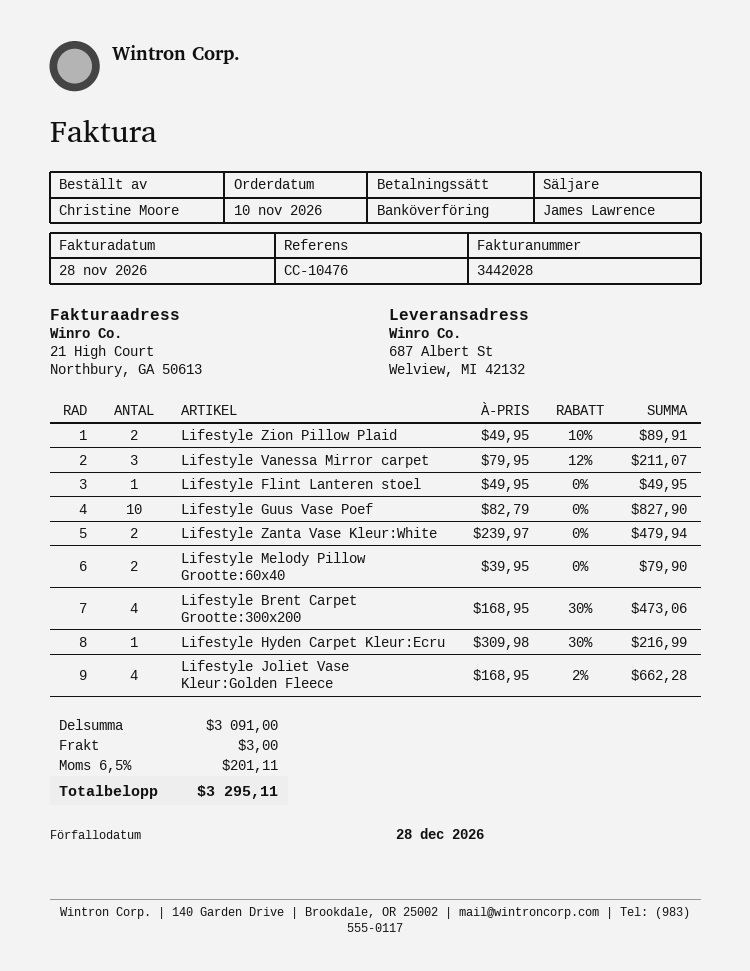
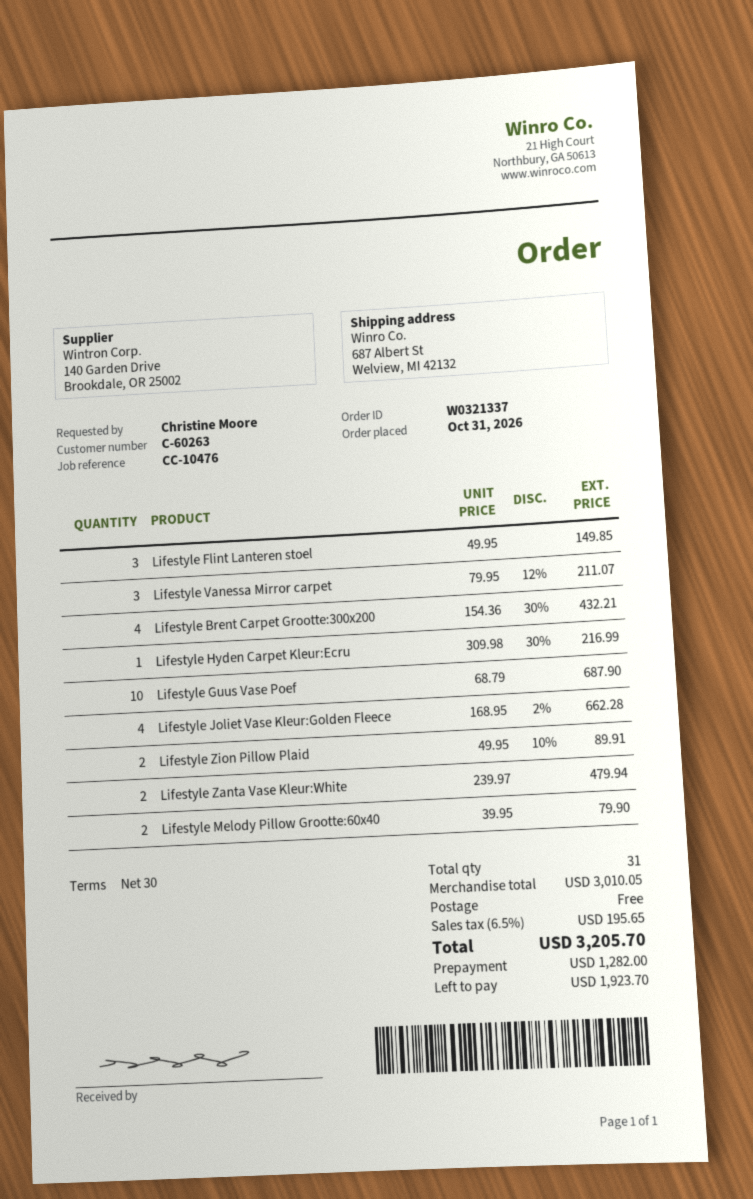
order date: 2026-11-10 -> 2026-10-31
Lifestyle Flint Lanteren stoel: 1 x 49.95 = 49.95 -> 3 x 49.95 = 149.85
Lifestyle Guus Vase Poef: 10 x 82.79 = 827.90 -> 10 x 68.79 = 687.90
Lifestyle Brent Carpet Grootte:300x200: 4 x 168.95 - 30% = 473.06 -> 4 x 154.36 - 30% = 432.21
subtotal: 3091.00 -> 3010.05
shipping: 3.00 -> 0.00
tax: 6.5% = 201.11 -> 6.5% = 195.65
total: 3295.11 -> 3205.70

